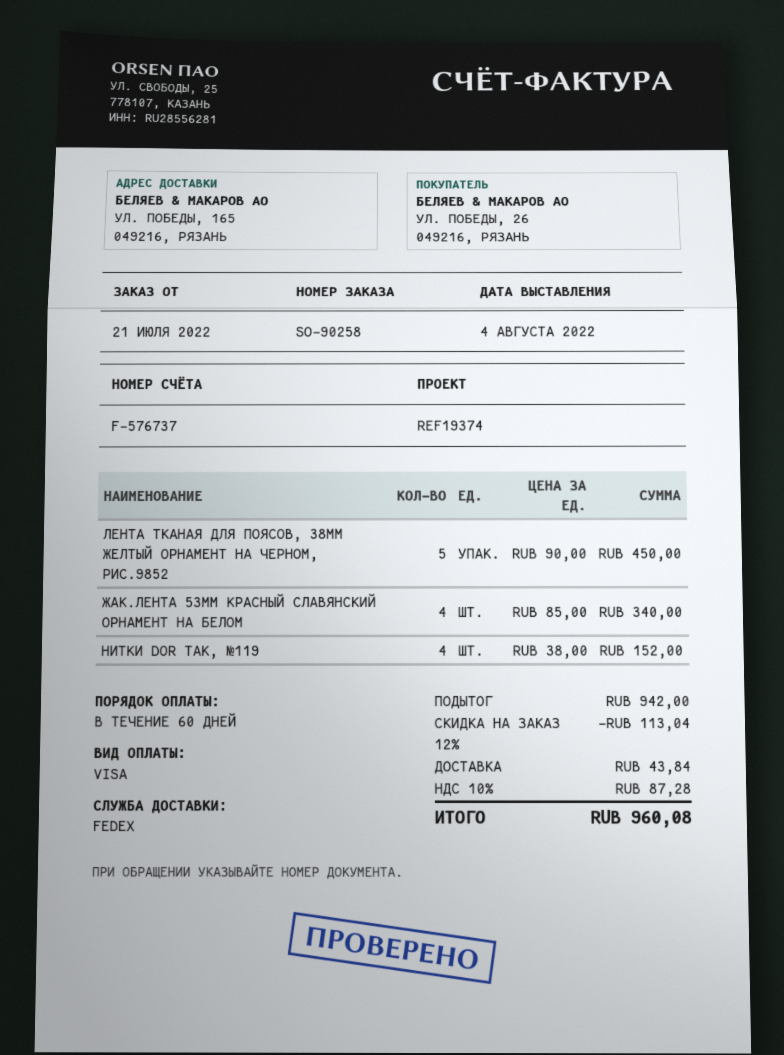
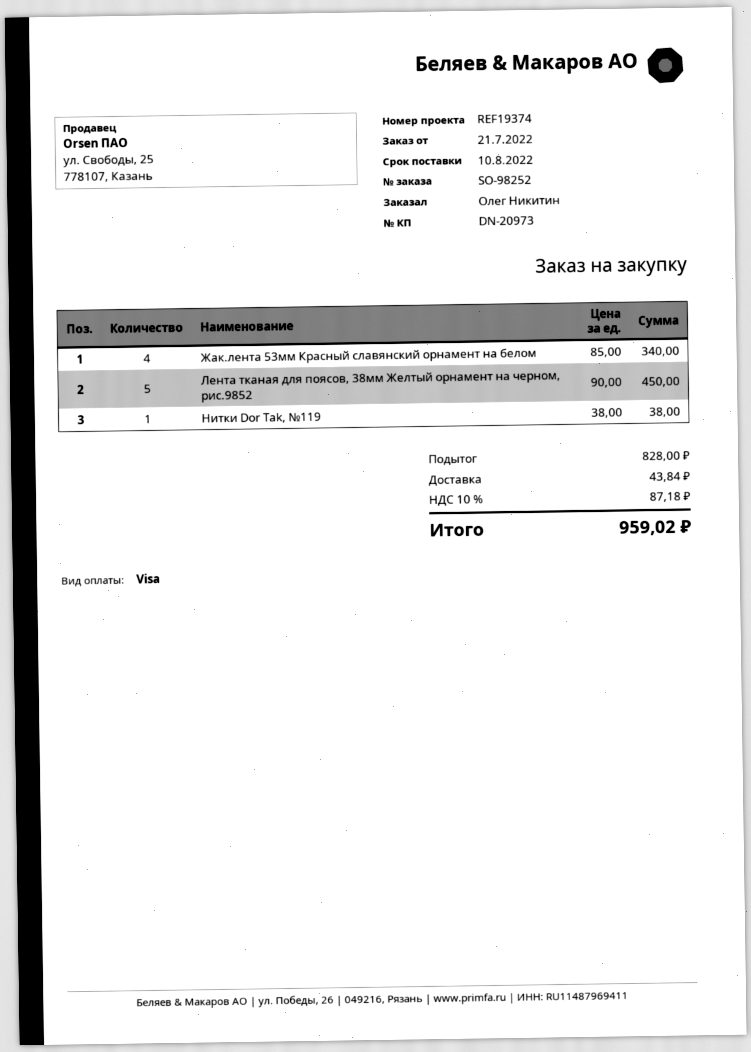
order number: SO-90258 -> SO-98252
НИТКИ DOR TAK, №119: 4 x 38.00 = 152.00 -> 1 x 38.00 = 38.00
subtotal: 942.00 -> 828.00
discount: 12% = 113.04 -> none
tax: 10% = 87.28 -> 10% = 87.18
total: 960.08 -> 959.02

